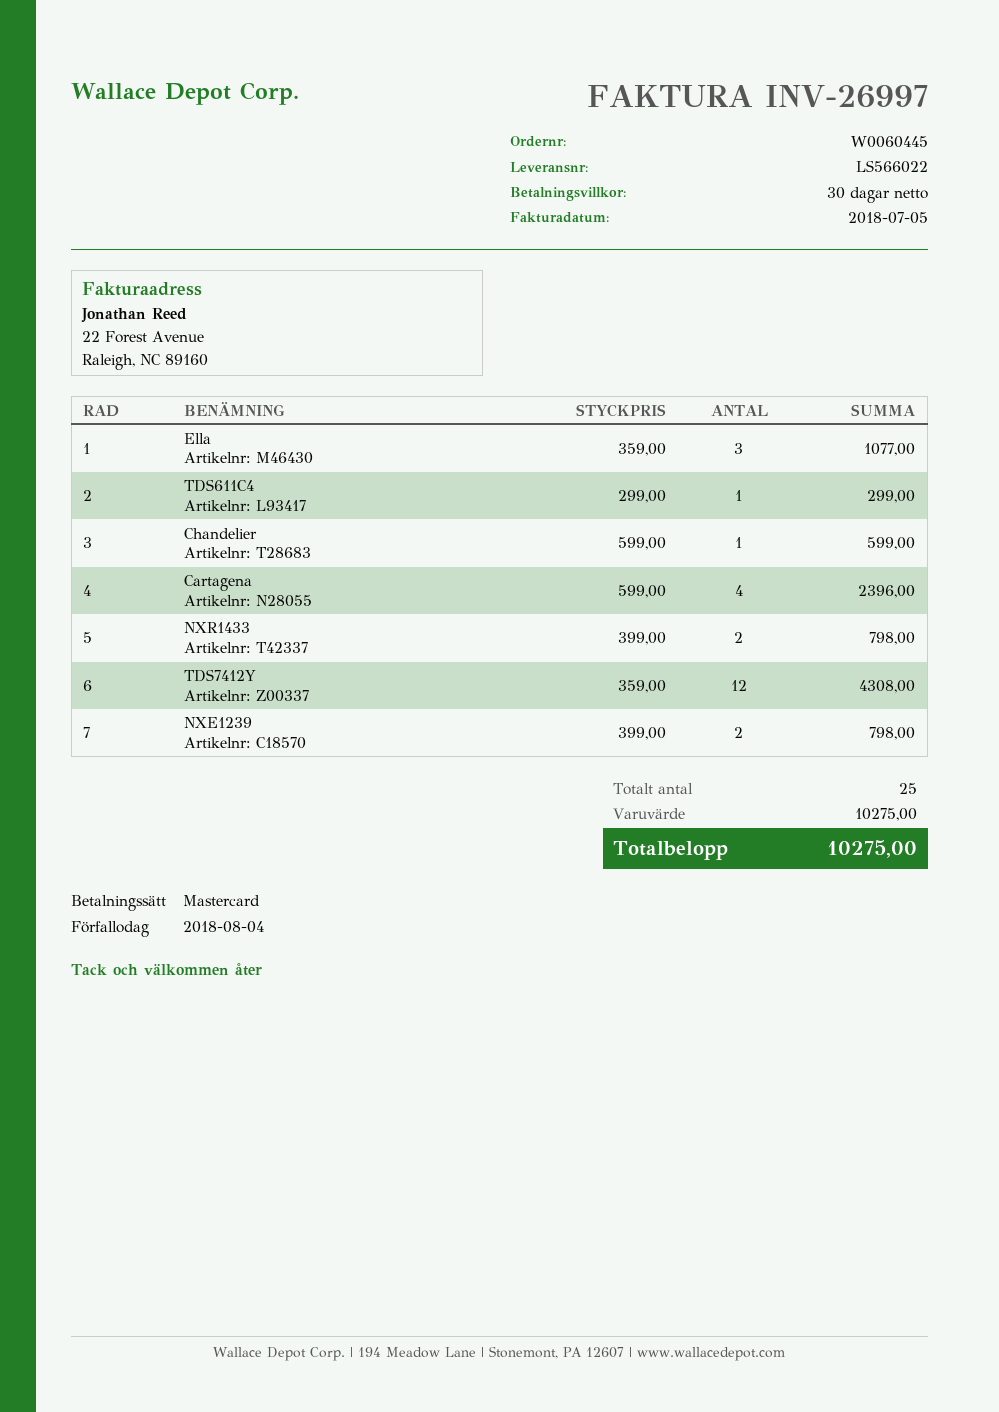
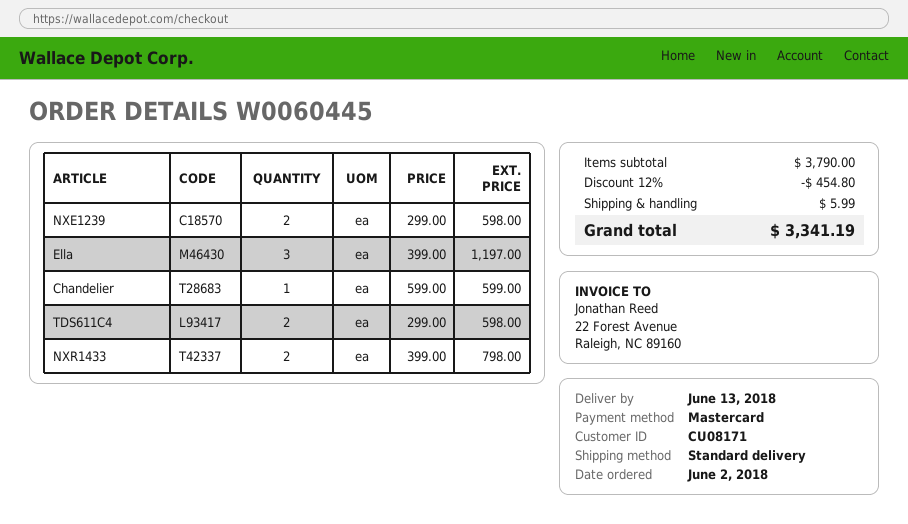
Ella: 3 x 359.00 = 1077.00 -> 3 x 399.00 = 1197.00
TDS611C4: 1 x 299.00 = 299.00 -> 2 x 299.00 = 598.00
Cartagena: 4 x 599.00 = 2396.00 -> none
TDS7412Y: 12 x 359.00 = 4308.00 -> none
NXE1239: 2 x 399.00 = 798.00 -> 2 x 299.00 = 598.00
subtotal: 10275.00 -> 3790.00
discount: none -> 12% = 454.80
shipping: none -> 5.99
total: 10275.00 -> 3341.19

